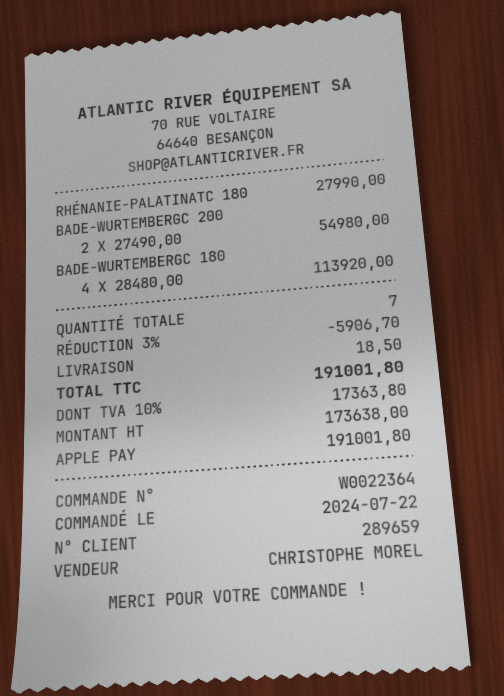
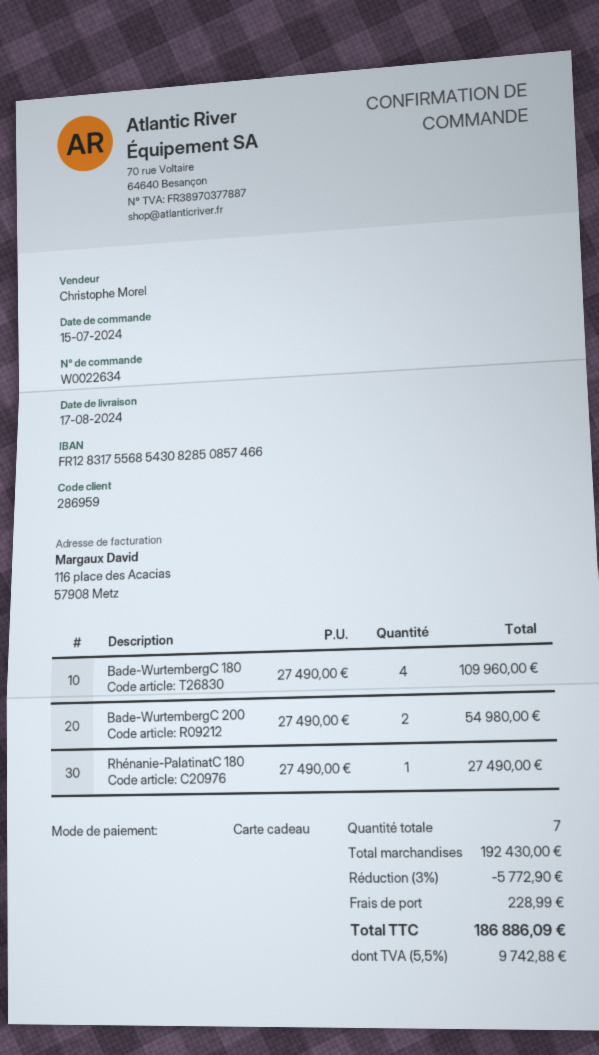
order number: W0022364 -> W0022634
order date: 2024-07-22 -> 2024-07-15
customer number: 289659 -> 286959
payment method: Apple Pay -> gift card
RHÉNANIE-PALATINATC 180: 1 x 27990.00 = 27990.00 -> 1 x 27490.00 = 27490.00
BADE-WURTEMBERGC 180: 4 x 28480.00 = 113920.00 -> 4 x 27490.00 = 109960.00
discount: 3% = 5906.70 -> 3% = 5772.90
shipping: 18.50 -> 228.99
tax: 10% = 17363.80 -> 5.5% = 9742.88
total: 191001.80 -> 186886.09

